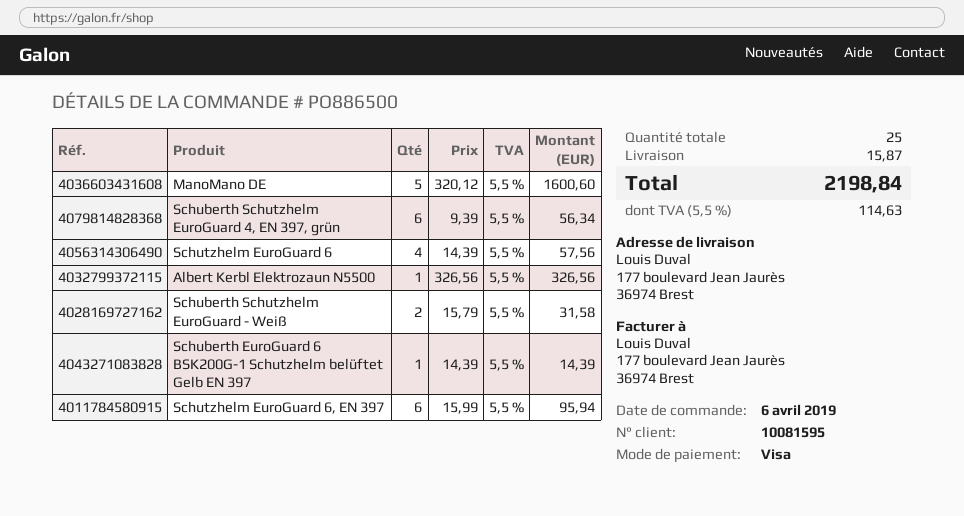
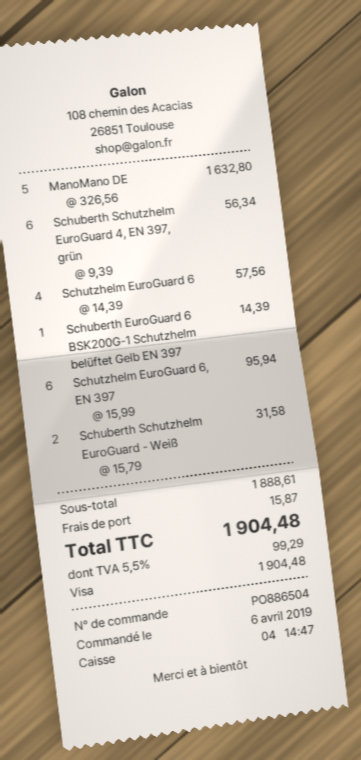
order number: PO886500 -> PO886504
ManoMano DE: 5 x 320.12 = 1600.60 -> 5 x 326.56 = 1632.80
Albert Kerbl Elektrozaun N5500: 1 x 326.56 = 326.56 -> none
tax: 5.5% = 114.63 -> 5.5% = 99.29
total: 2198.84 -> 1904.48

